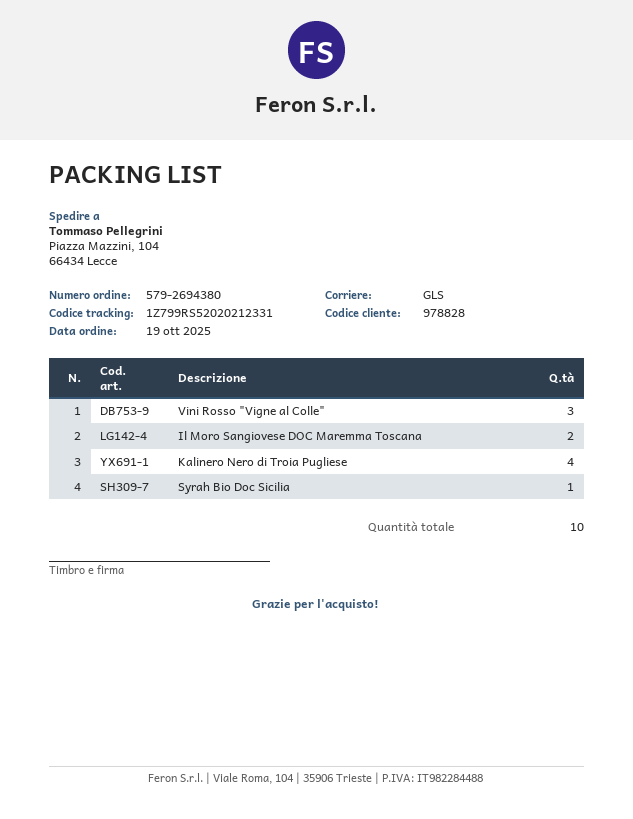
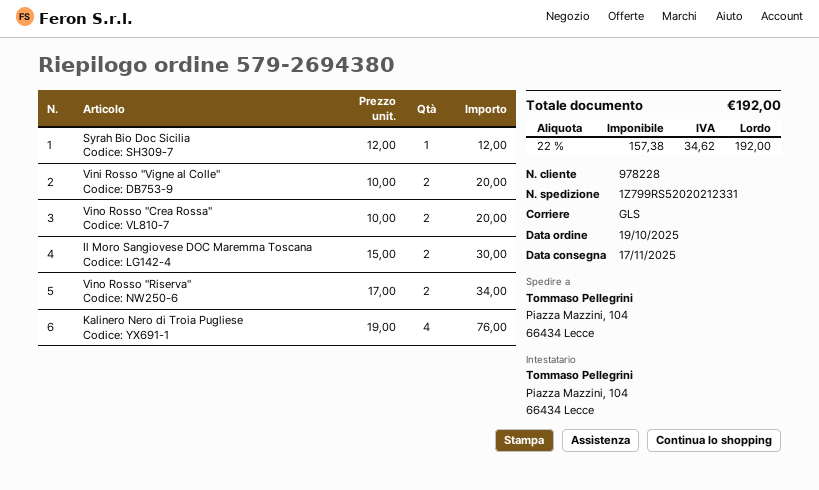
customer number: 978828 -> 978228
Vini Rosso "Vigne al Colle": 3 -> 2
Vino Rosso "Crea Rossa": none -> 2
Vino Rosso "Riserva": none -> 2

